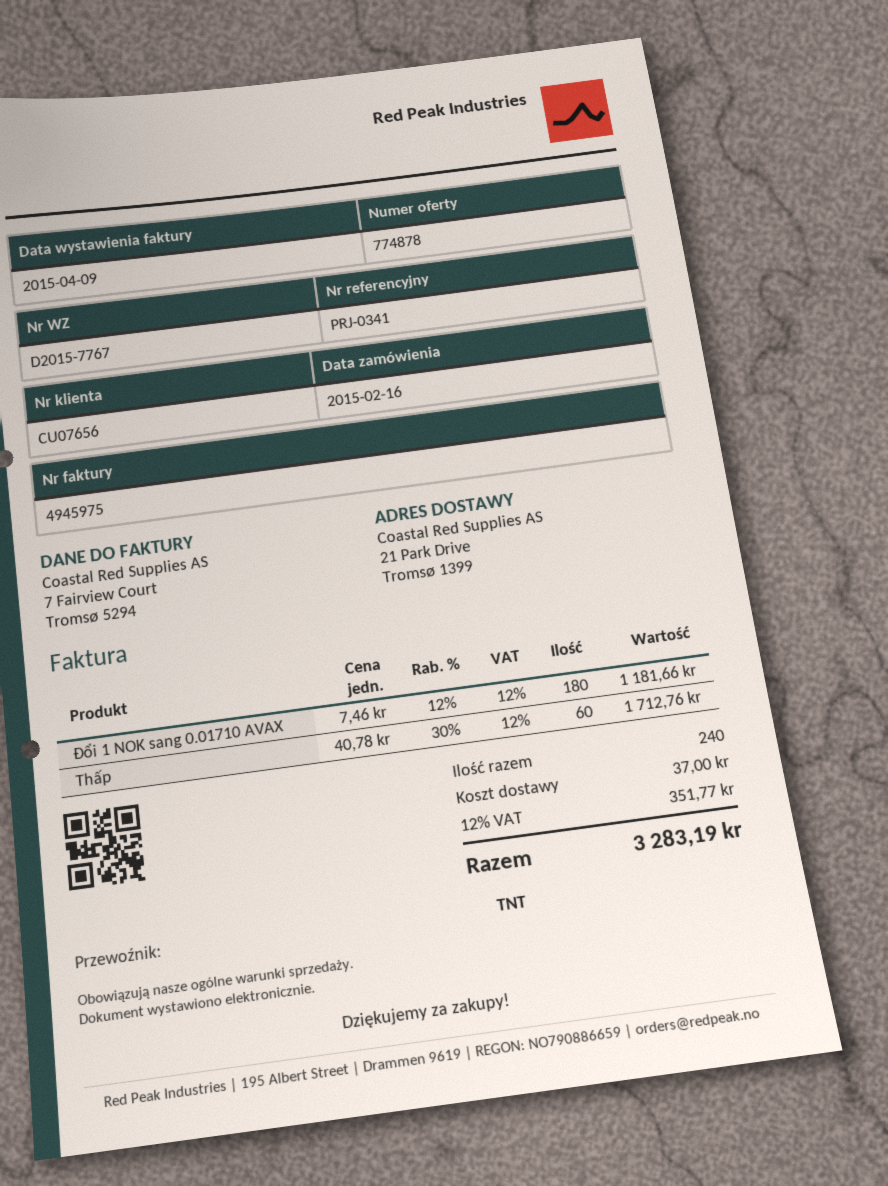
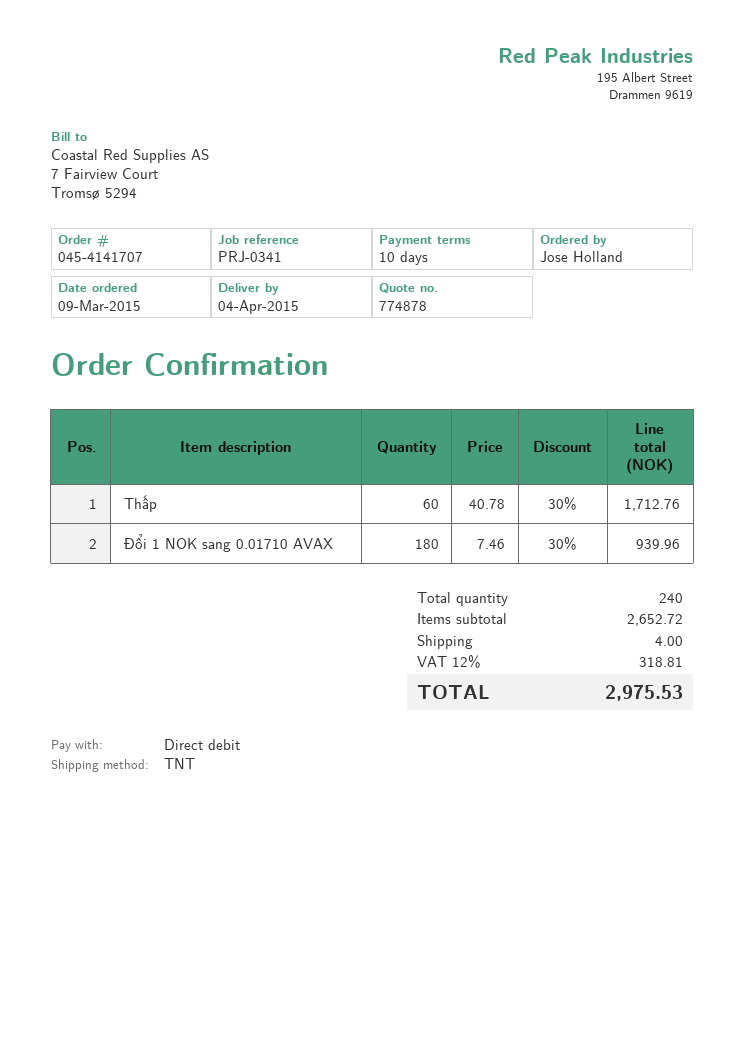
order date: 2015-02-16 -> 2015-03-09
Đổi 1 NOK sang 0.01710 AVAX: 180 x 7.46 - 12% = 1181.66 -> 180 x 7.46 - 30% = 939.96
shipping: 37.00 -> 4.00
tax: 12% = 351.77 -> 12% = 318.81
total: 3283.19 -> 2975.53

